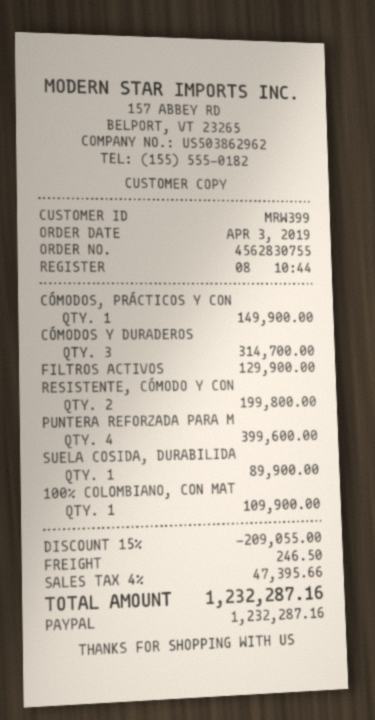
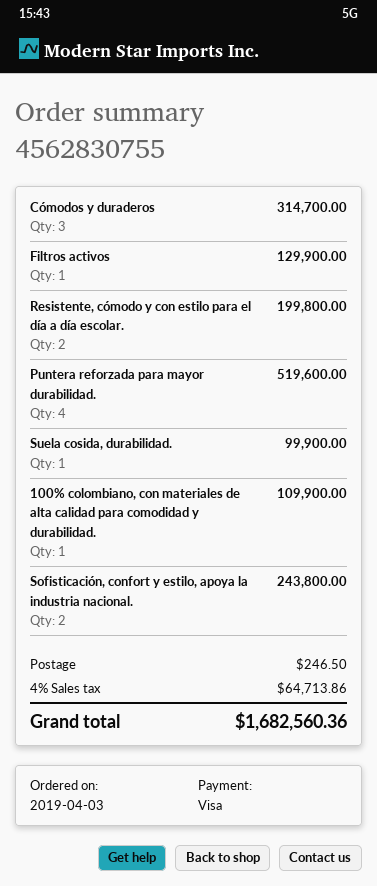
payment method: PayPal -> Visa
CÓMODOS, PRÁCTICOS Y CON: 1 for 149900.00 -> none
PUNTERA REFORZADA PARA M: 4 for 399600.00 -> 4 for 519600.00
SUELA COSIDA, DURABILIDA: 1 for 89900.00 -> 1 for 99900.00
Sofisticación, confort y estilo, apoya la industria nacional.: none -> 2 for 243800.00
discount: 15% = 209055.00 -> none
tax: 4% = 47395.66 -> 4% = 64713.86
total: 1232287.16 -> 1682560.36

